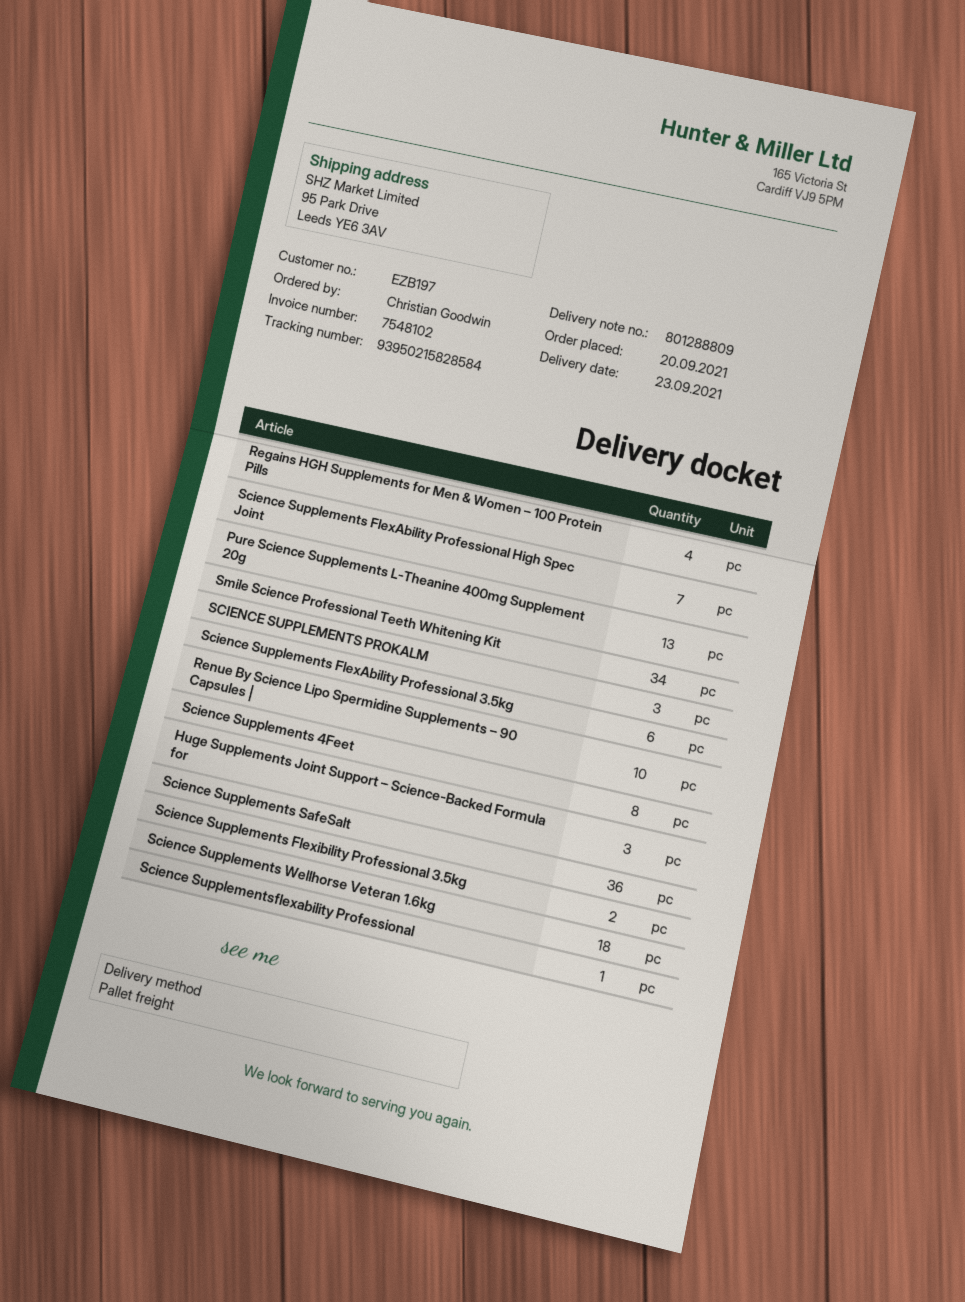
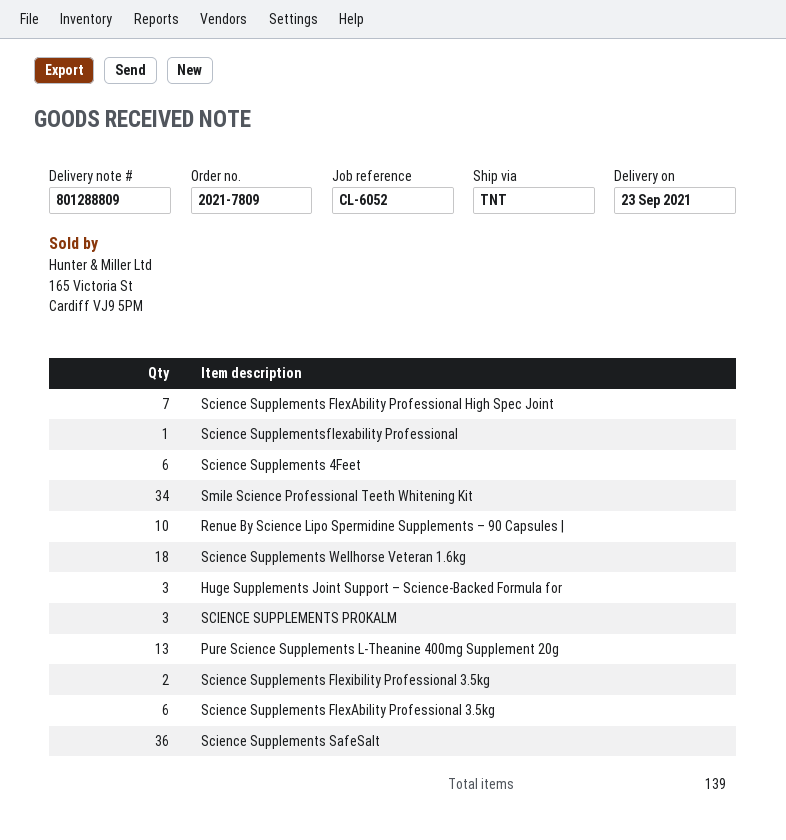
shipping method: pallet freight -> TNT
Regains HGH Supplements for Men & Women – 100 Protein Pills: 4 -> none
Science Supplements 4Feet: 8 -> 6

